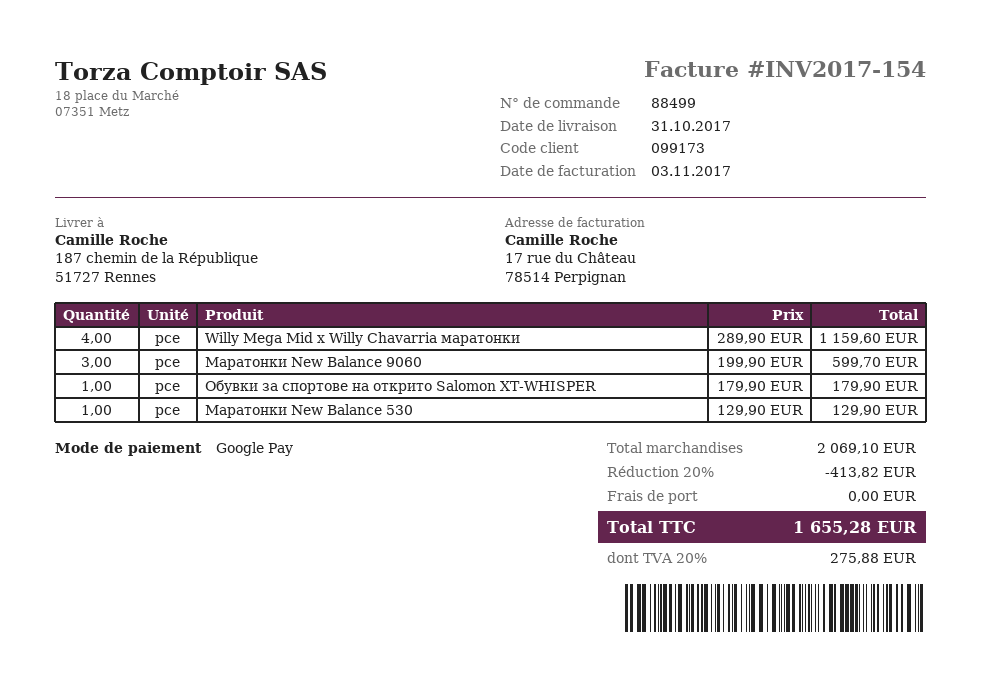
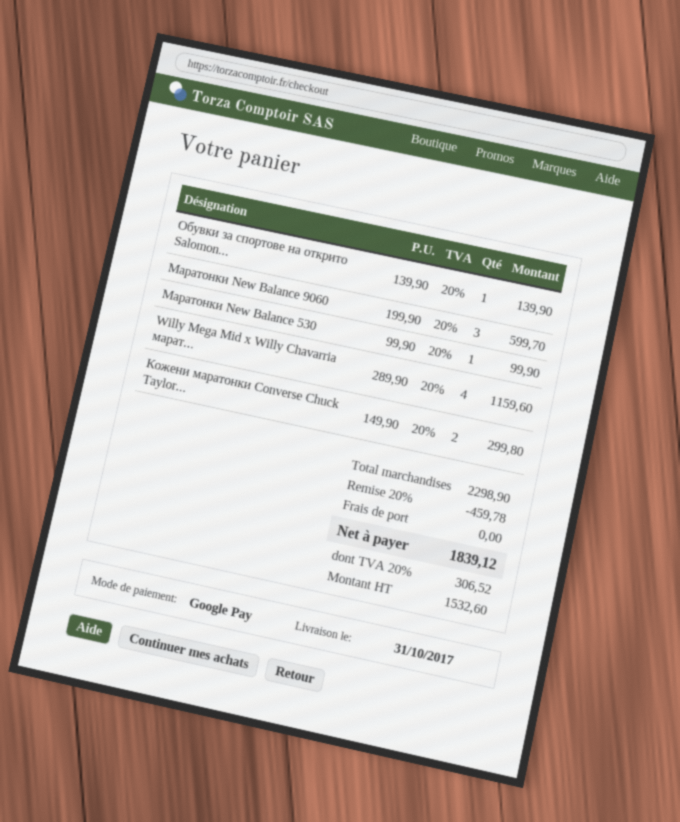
Обувки за спортове на открито Salomon XT-WHISPER: 1 x 179.90 = 179.90 -> 1 x 139.90 = 139.90
Маратонки New Balance 530: 1 x 129.90 = 129.90 -> 1 x 99.90 = 99.90
Кожени маратонки Converse Chuck Taylor...: none -> 2 x 149.90 = 299.80
subtotal: 2069.10 -> 2298.90
discount: 20% = 413.82 -> 20% = 459.78
tax: 20% = 275.88 -> 20% = 306.52
total: 1655.28 -> 1839.12

